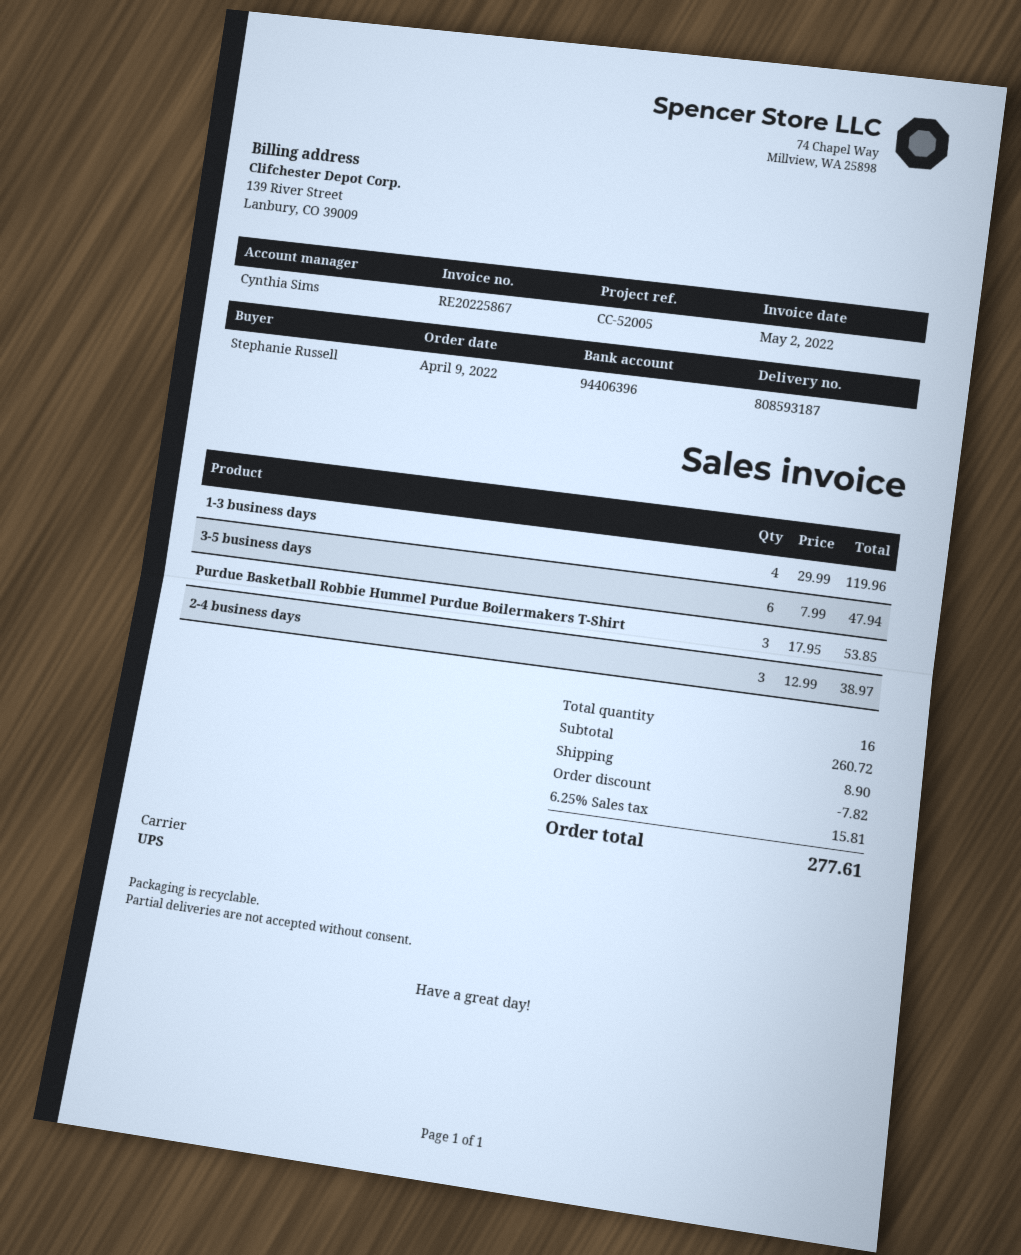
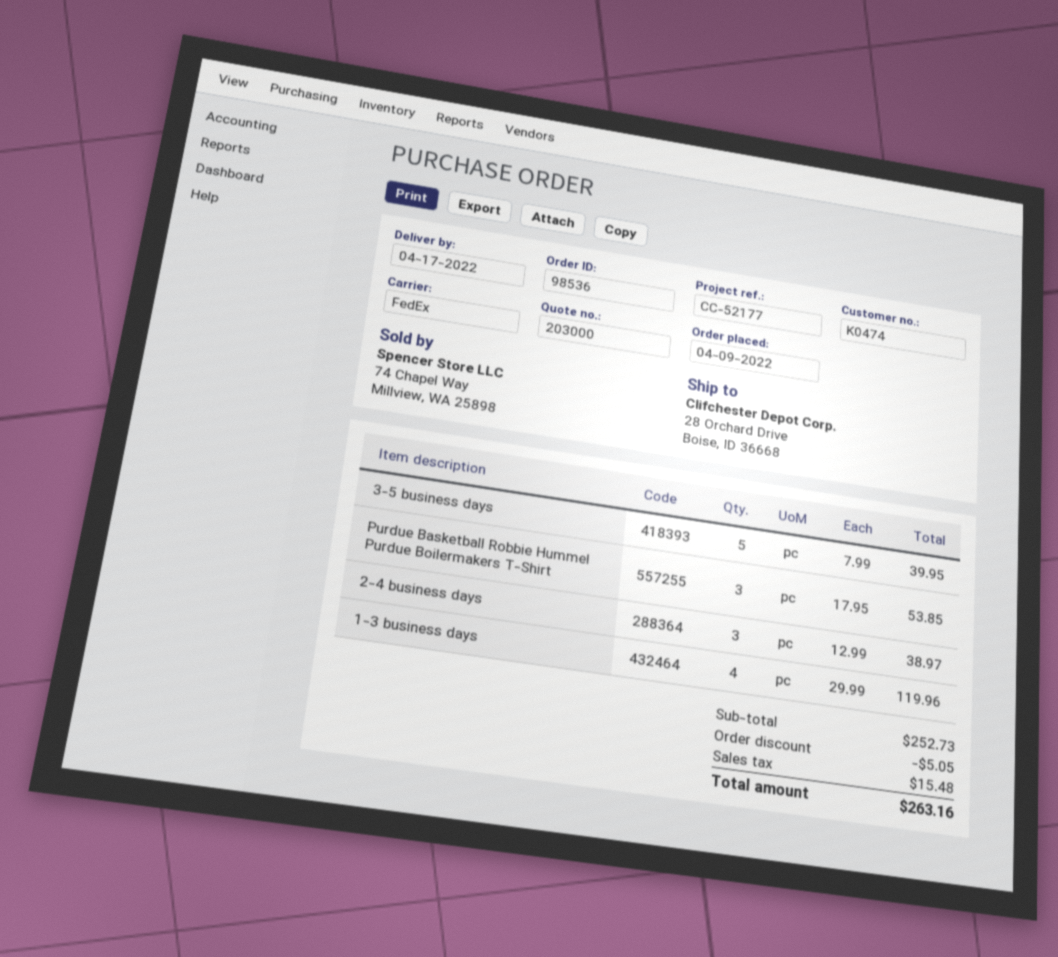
reference: CC-52005 -> CC-52177
shipping method: UPS -> FedEx
3-5 business days: 6 x 7.99 = 47.94 -> 5 x 7.99 = 39.95
subtotal: 260.72 -> 252.73
discount: 7.82 -> 5.05
shipping: 8.90 -> none
tax: 15.81 -> 15.48
total: 277.61 -> 263.16

